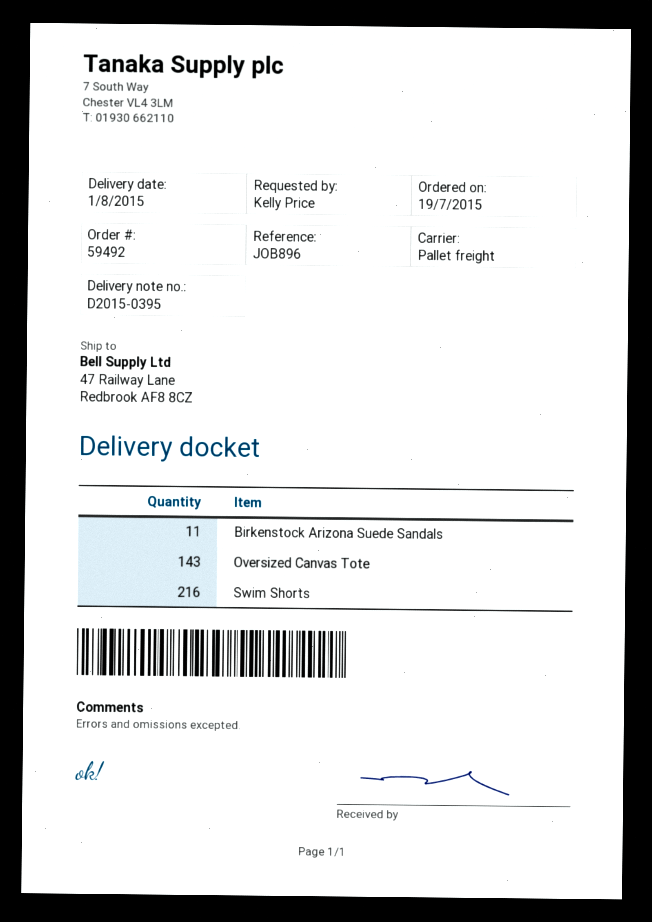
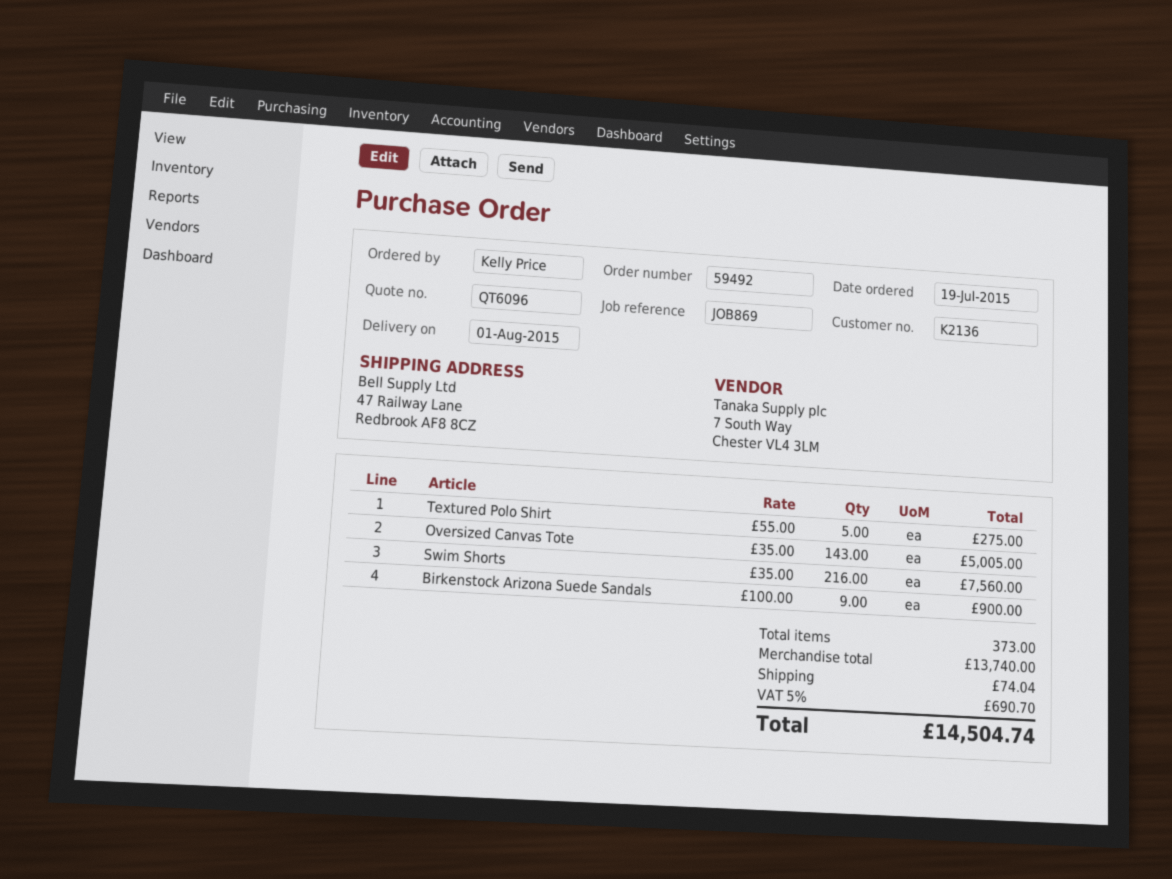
reference: JOB896 -> JOB869
Birkenstock Arizona Suede Sandals: 11 -> 9
Textured Polo Shirt: none -> 5

